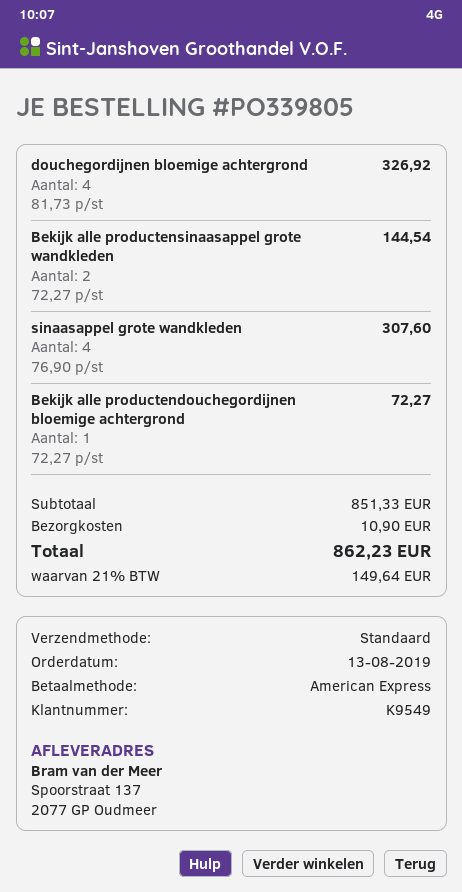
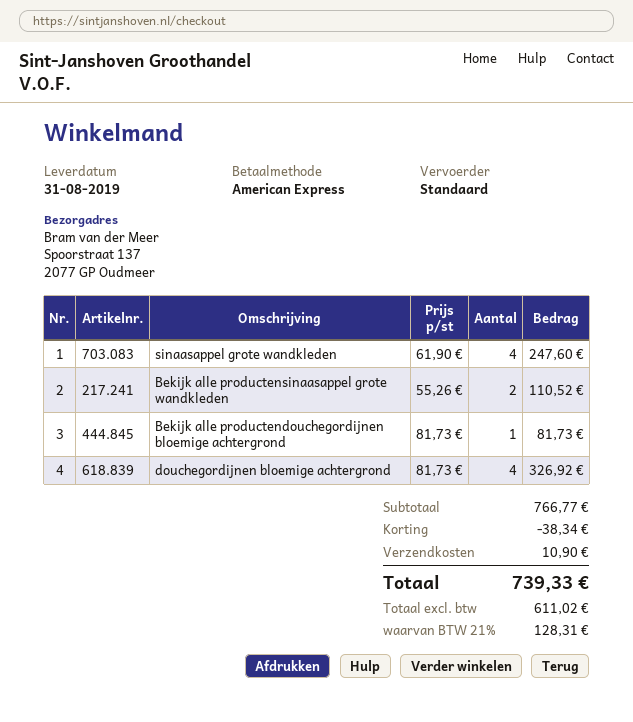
Bekijk alle productensinaasappel grote wandkleden: 2 x 72.27 = 144.54 -> 2 x 55.26 = 110.52
sinaasappel grote wandkleden: 4 x 76.90 = 307.60 -> 4 x 61.90 = 247.60
Bekijk alle productendouchegordijnen bloemige achtergrond: 1 x 72.27 = 72.27 -> 1 x 81.73 = 81.73
subtotal: 851.33 -> 766.77
discount: none -> 38.34
tax: 21% = 149.64 -> 21% = 128.31
total: 862.23 -> 739.33

